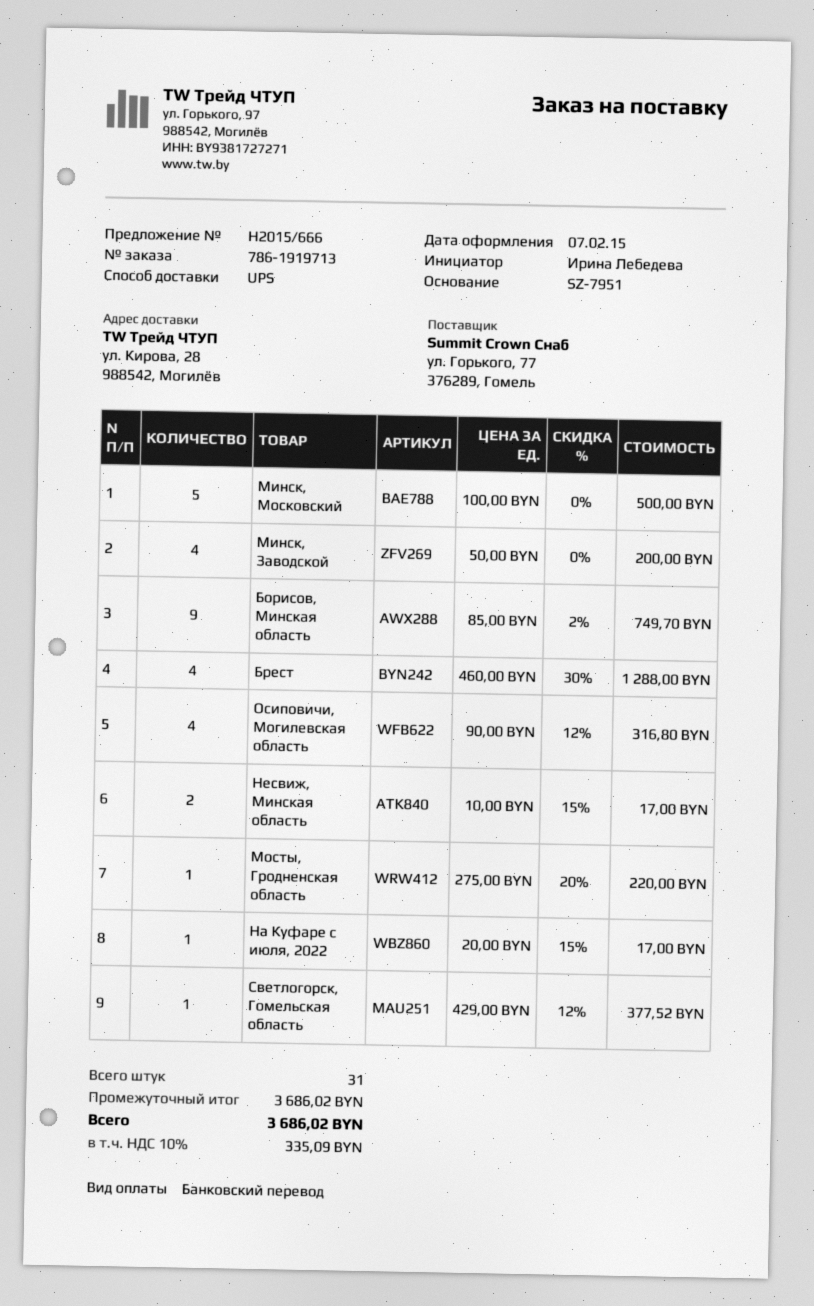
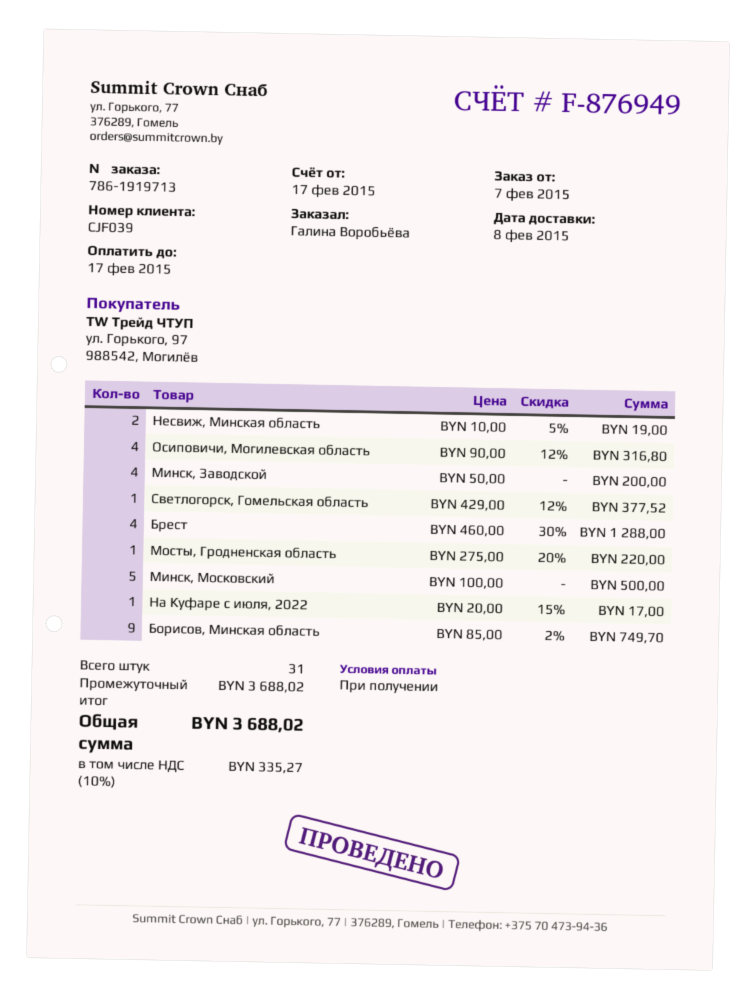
ordered by: Ирина Лебедева -> Галина Воробьёва
Несвиж, Минская область: 2 x 10.00 - 15% = 17.00 -> 2 x 10.00 - 5% = 19.00
subtotal: 3686.02 -> 3688.02
tax: 10% = 335.09 -> 10% = 335.27
total: 3686.02 -> 3688.02

